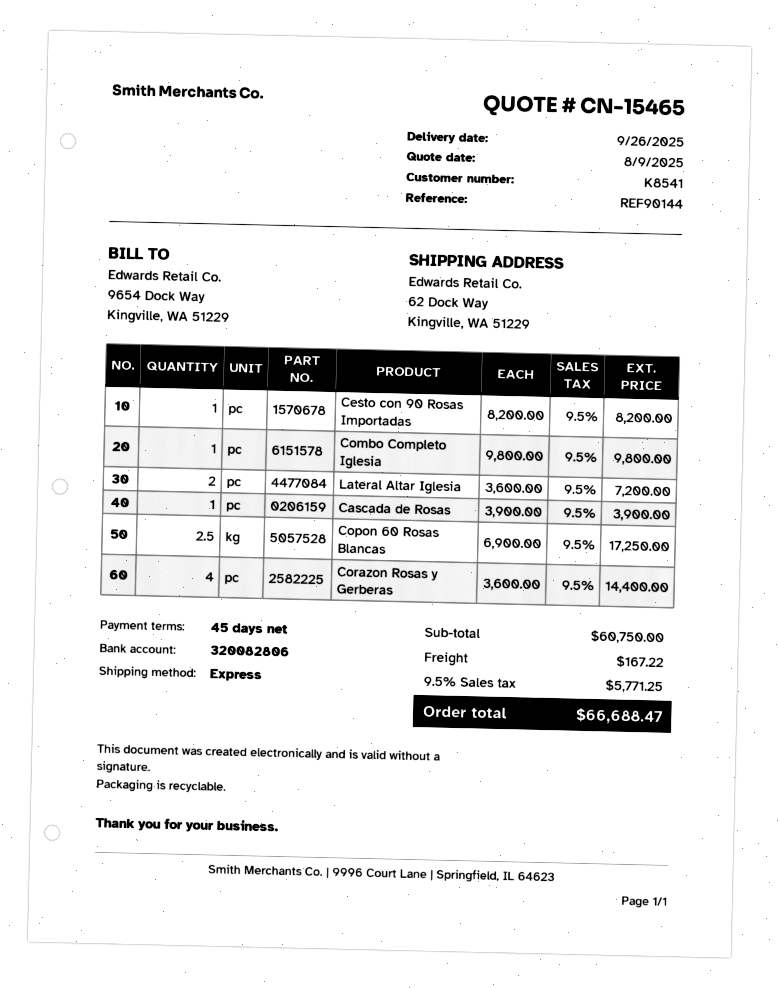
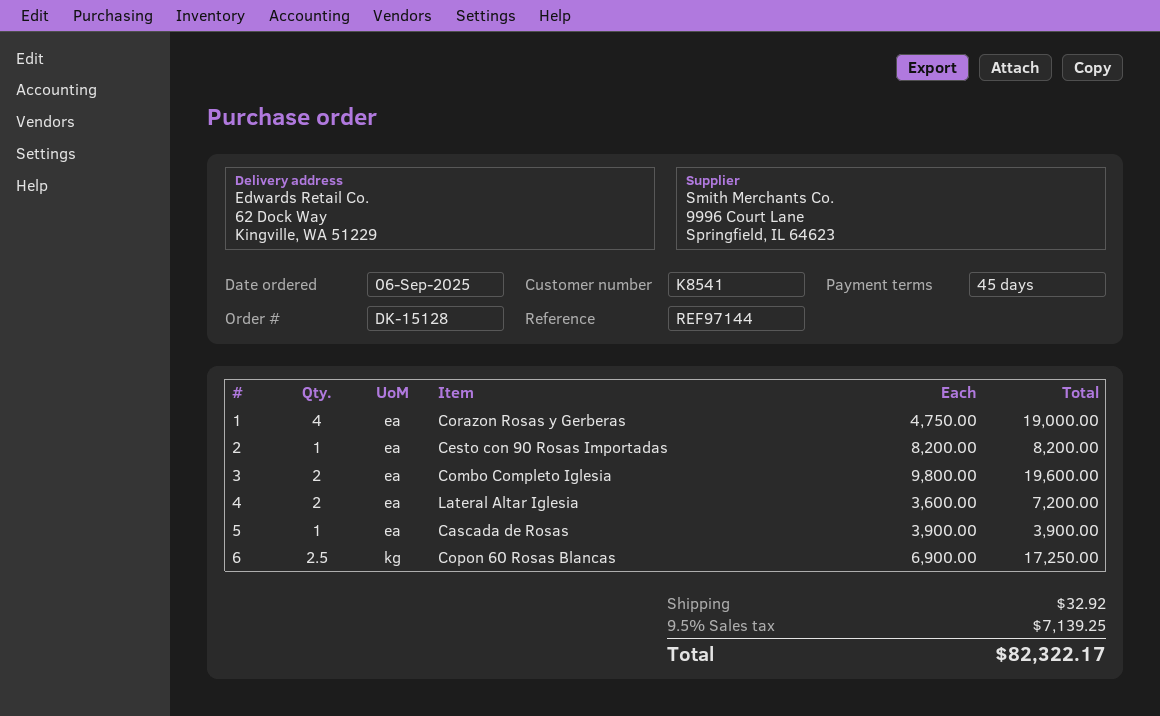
reference: REF90144 -> REF97144
Combo Completo Iglesia: 1 x 9800.00 = 9800.00 -> 2 x 9800.00 = 19600.00
Corazon Rosas y Gerberas: 4 x 3600.00 = 14400.00 -> 4 x 4750.00 = 19000.00
shipping: 167.22 -> 32.92
tax: 9.5% = 5771.25 -> 9.5% = 7139.25
total: 66688.47 -> 82322.17

